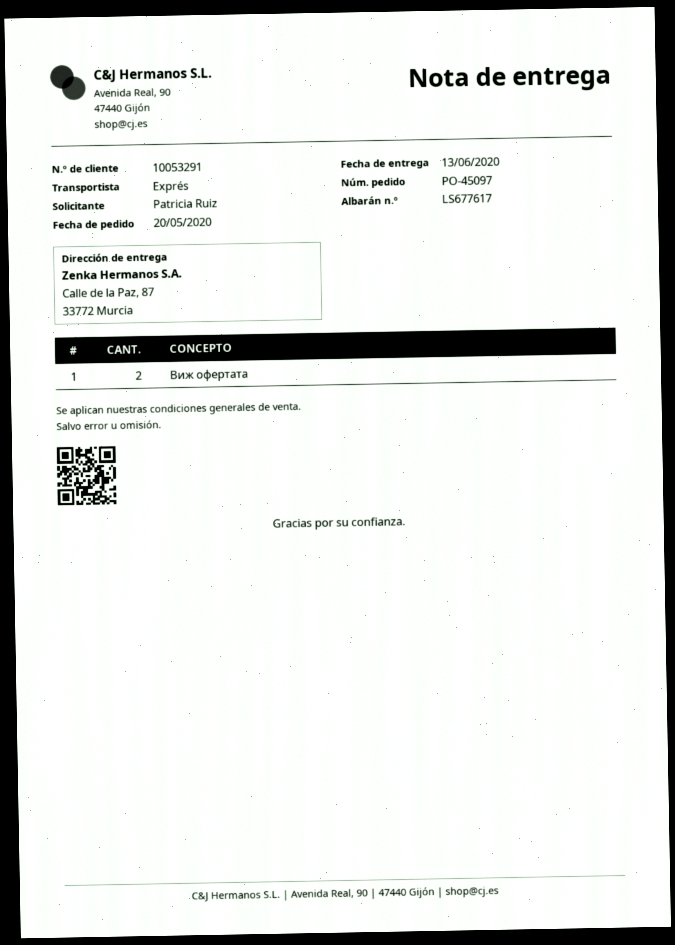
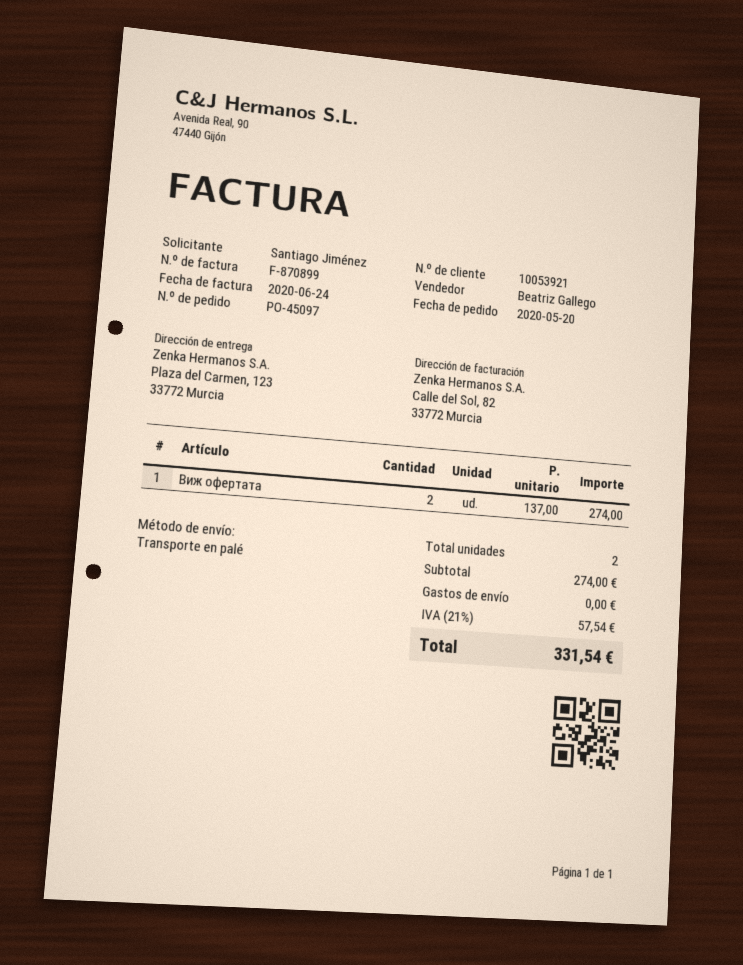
customer number: 10053291 -> 10053921
ordered by: Patricia Ruiz -> Santiago Jiménez
shipping method: express -> pallet freight
ship to: Calle de la Paz, 87, 33772 Murcia -> Plaza del Carmen, 123, 33772 Murcia

